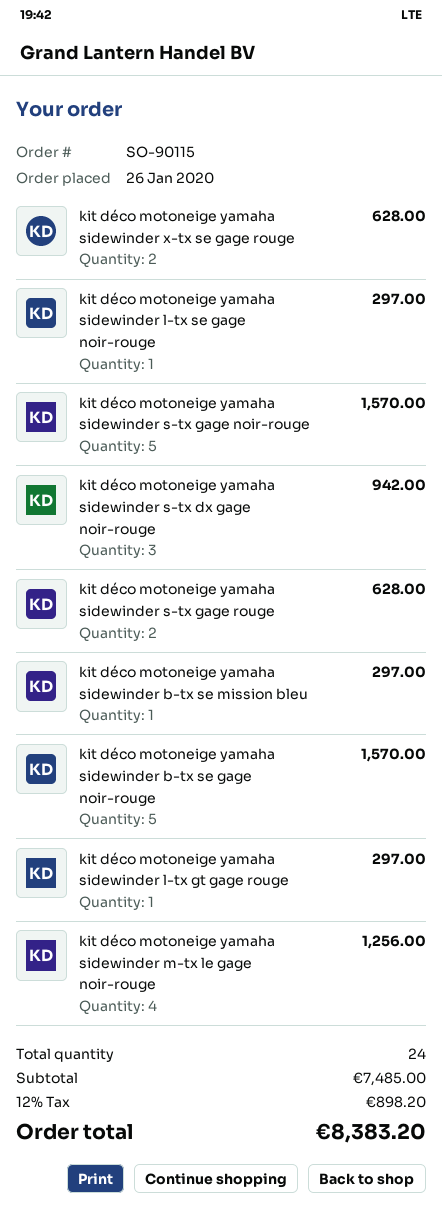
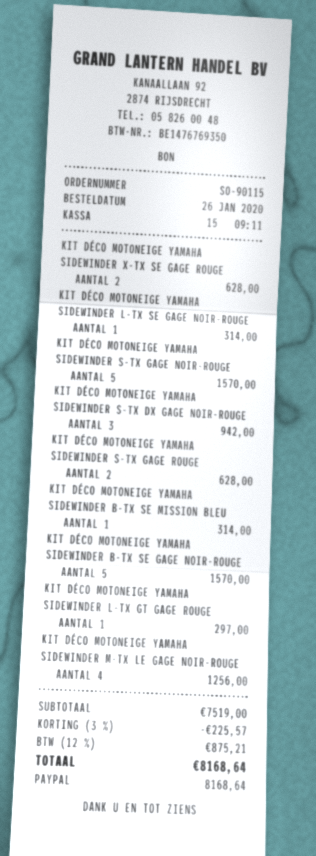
kit déco motoneige yamaha sidewinder l-tx se gage noir-rouge: 1 for 297.00 -> 1 for 314.00
kit déco motoneige yamaha sidewinder b-tx se mission bleu: 1 for 297.00 -> 1 for 314.00
subtotal: 7485.00 -> 7519.00
discount: none -> 3% = 225.57
tax: 12% = 898.20 -> 12% = 875.21
total: 8383.20 -> 8168.64

